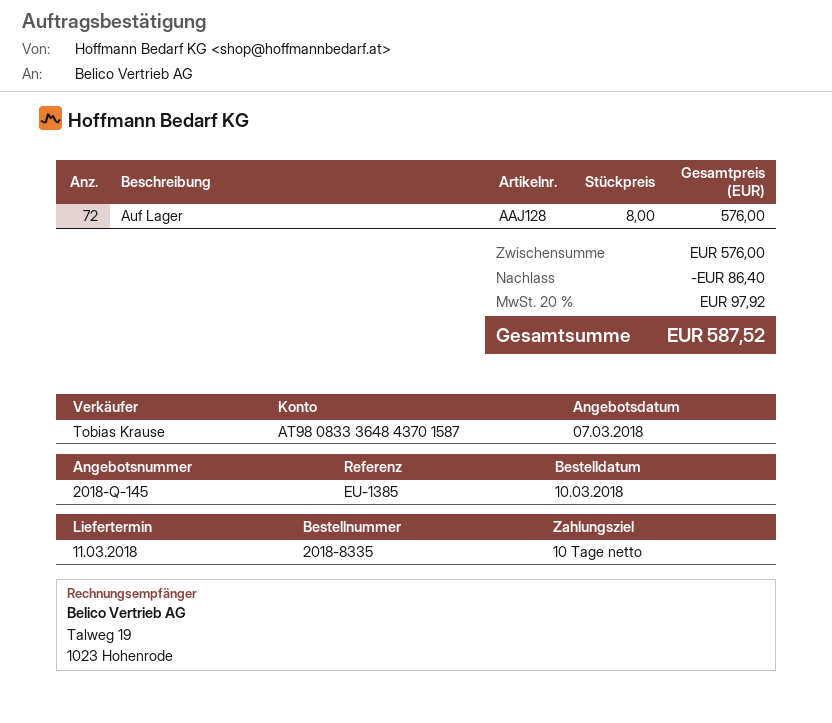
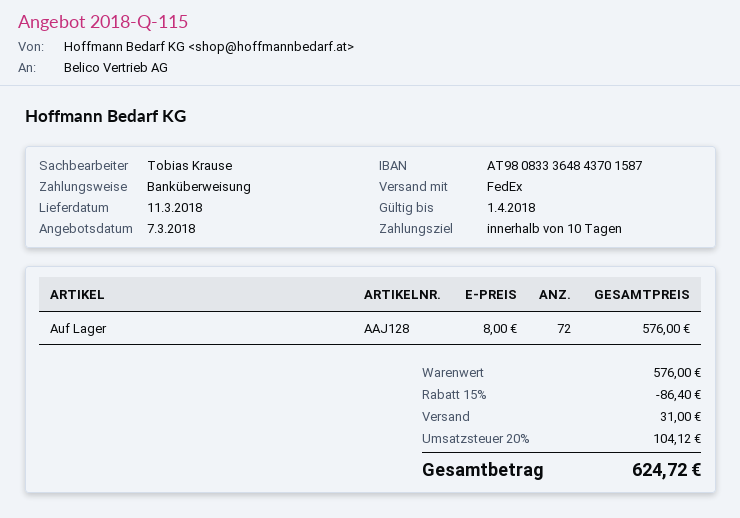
quote number: 2018-Q-145 -> 2018-Q-115
shipping: none -> 31.00
tax: 20% = 97.92 -> 20% = 104.12
total: 587.52 -> 624.72

